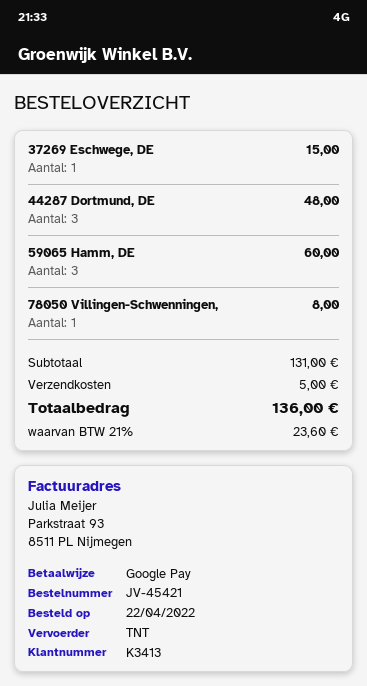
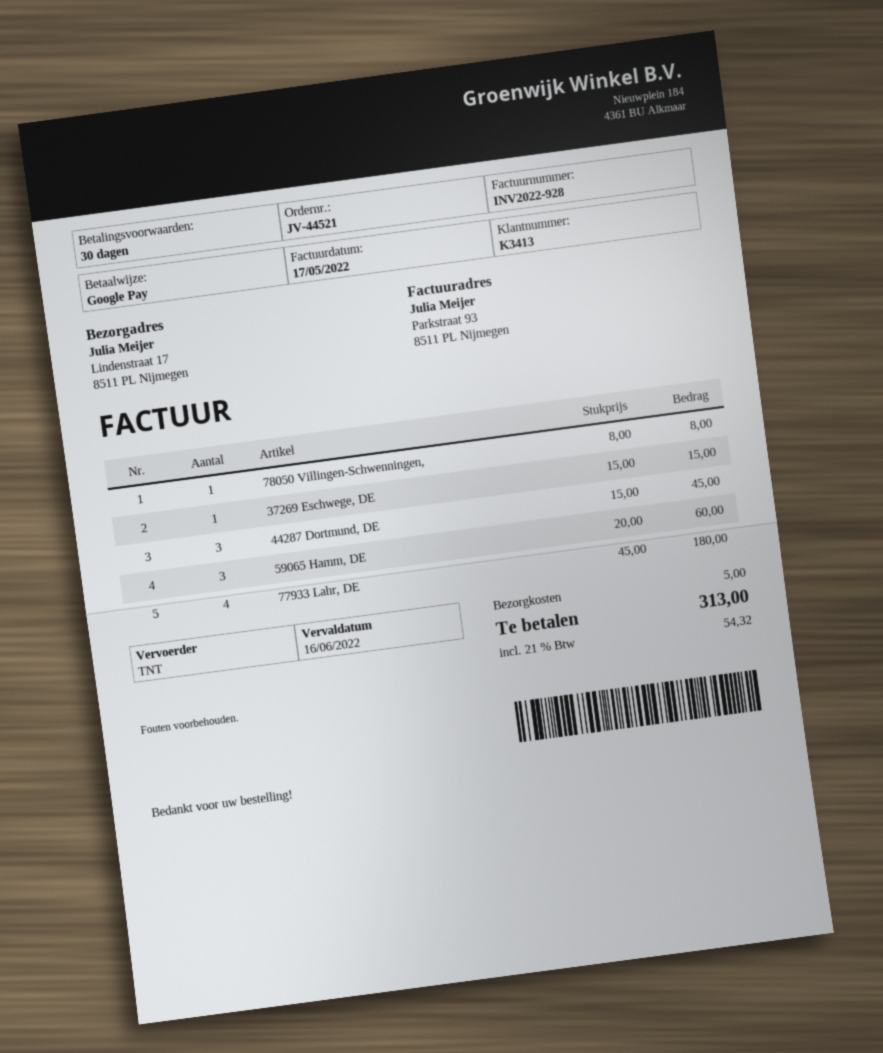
order number: JV-45421 -> JV-44521
44287 Dortmund, DE: 3 for 48.00 -> 3 for 45.00
77933 Lahr, DE: none -> 4 for 180.00
tax: 21% = 23.60 -> 21% = 54.32
total: 136.00 -> 313.00

